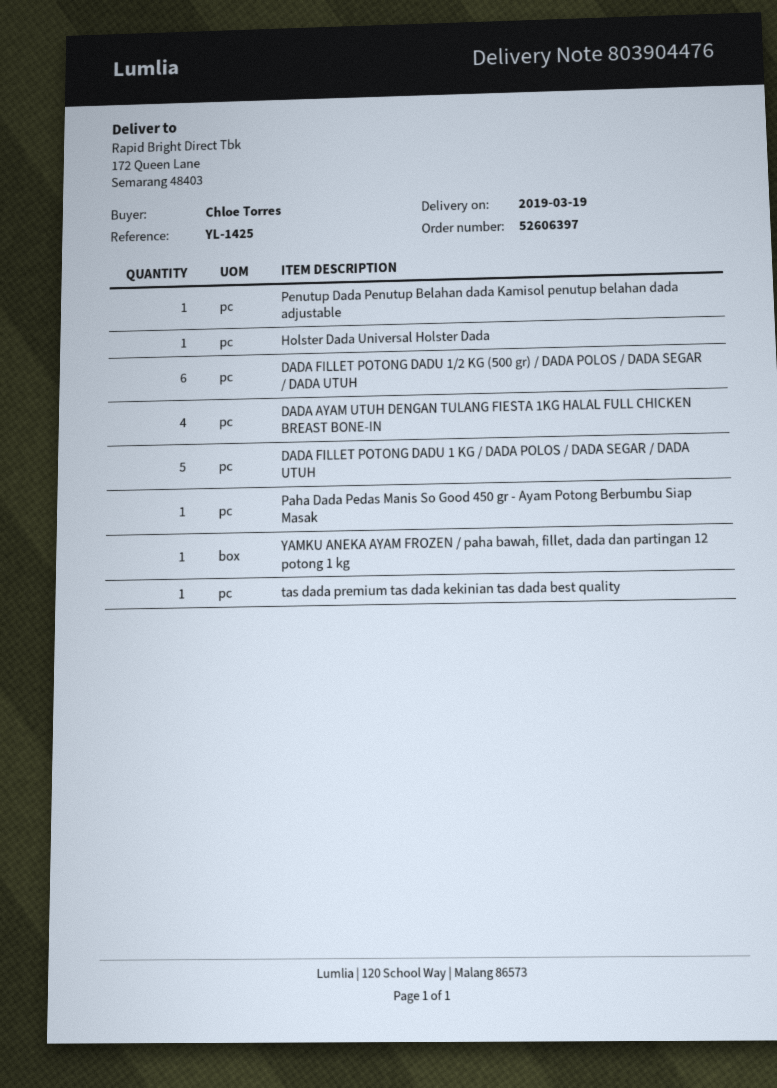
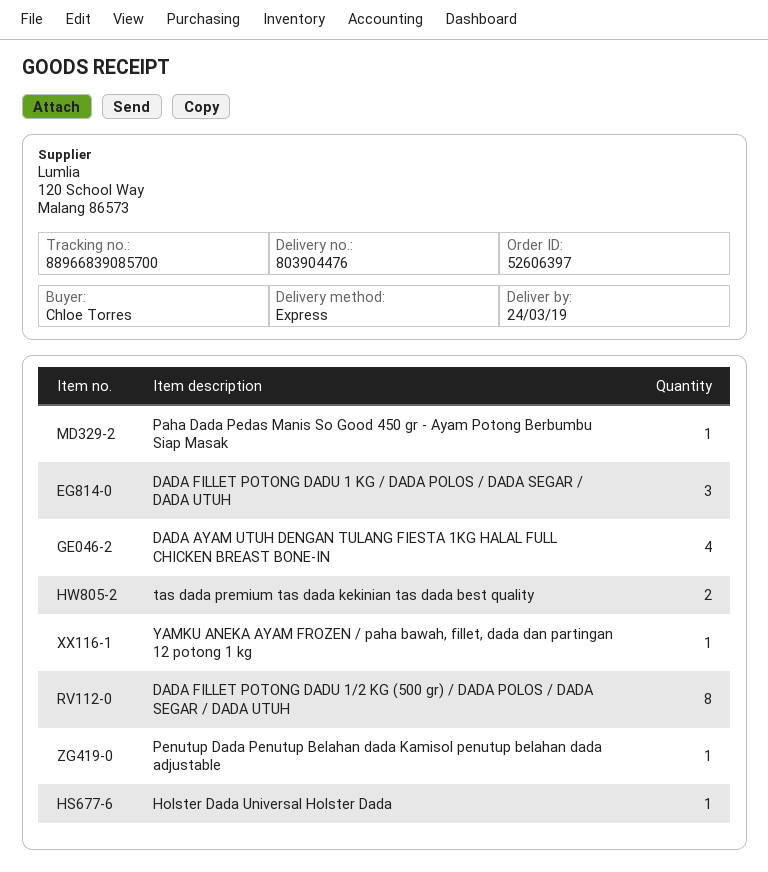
delivery date: 2019-03-19 -> 2019-03-24
DADA FILLET POTONG DADU 1/2 KG (500 gr) / DADA POLOS / DADA SEGAR / DADA UTUH: 6 -> 8
DADA FILLET POTONG DADU 1 KG / DADA POLOS / DADA SEGAR / DADA UTUH: 5 -> 3
tas dada premium tas dada kekinian tas dada best quality: 1 -> 2

